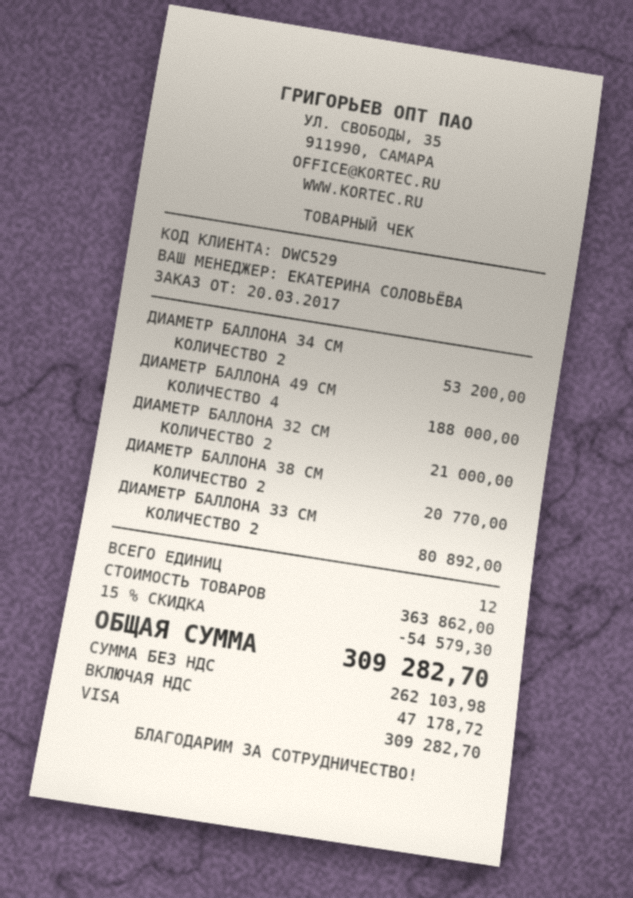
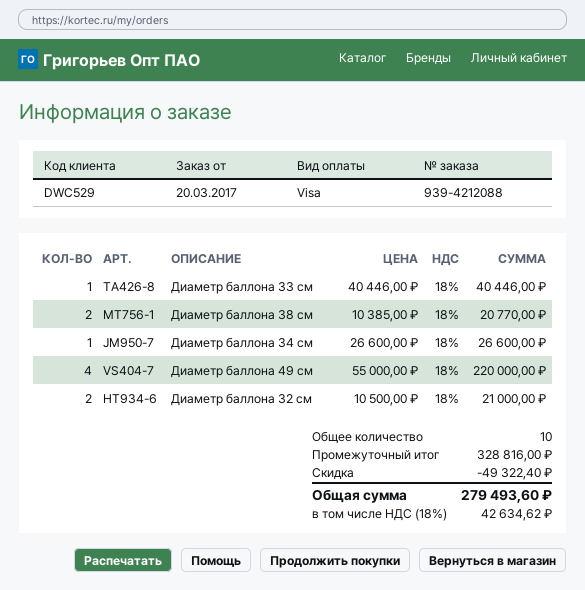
ДИАМЕТР БАЛЛОНА 34 СМ: 2 for 53200.00 -> 1 for 26600.00
ДИАМЕТР БАЛЛОНА 49 СМ: 4 for 188000.00 -> 4 for 220000.00
ДИАМЕТР БАЛЛОНА 33 СМ: 2 for 80892.00 -> 1 for 40446.00
total quantity: 12 -> 10
subtotal: 363862.00 -> 328816.00
discount: 54579.30 -> 49322.40
tax: 47178.72 -> 42634.62
total: 309282.70 -> 279493.60

